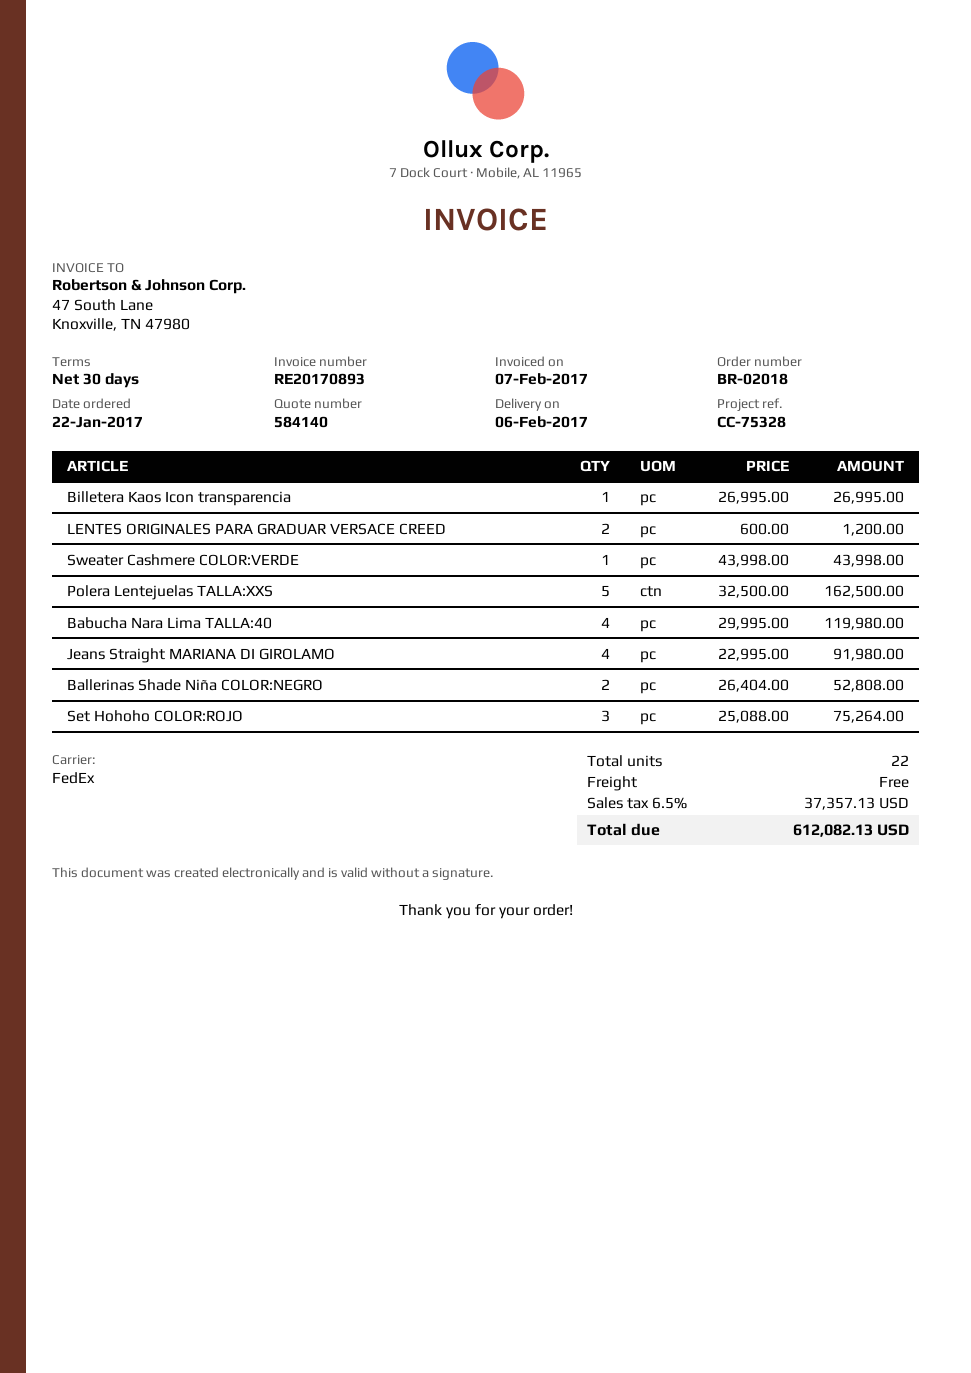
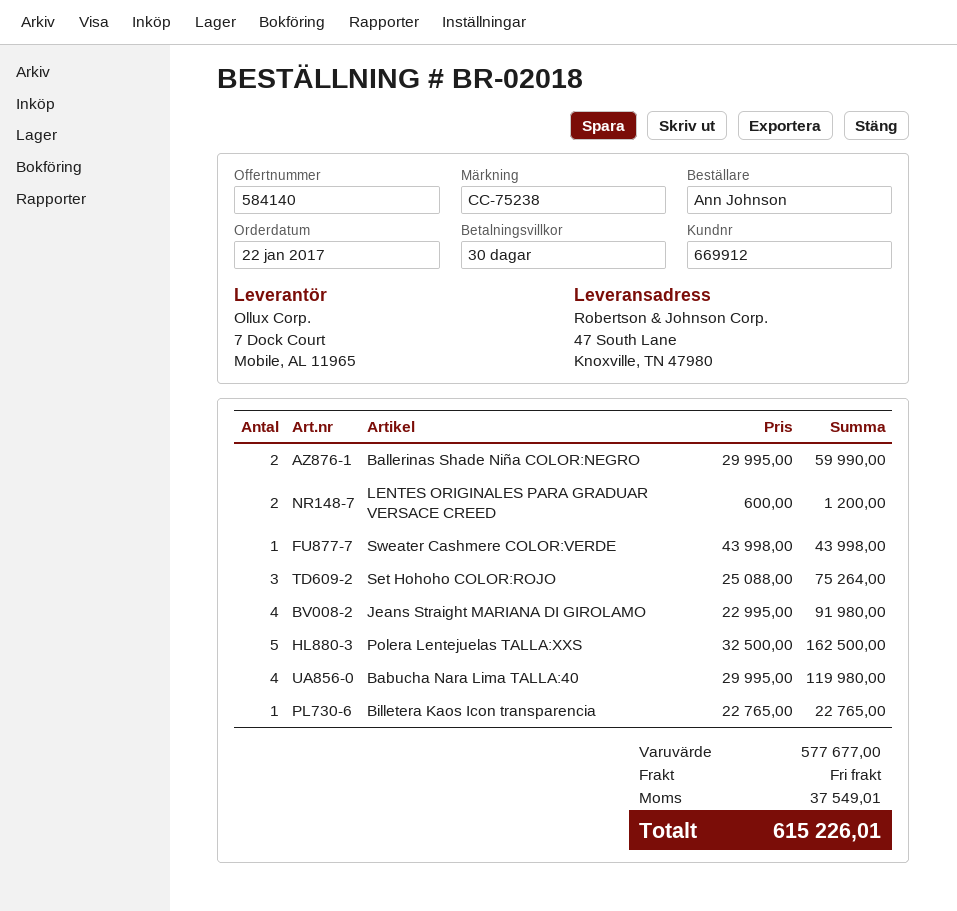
reference: CC-75328 -> CC-75238
Billetera Kaos Icon transparencia: 1 x 26995.00 = 26995.00 -> 1 x 22765.00 = 22765.00
Ballerinas Shade Niña COLOR:NEGRO: 2 x 26404.00 = 52808.00 -> 2 x 29995.00 = 59990.00
tax: 37357.13 -> 37549.01
total: 612082.13 -> 615226.01

